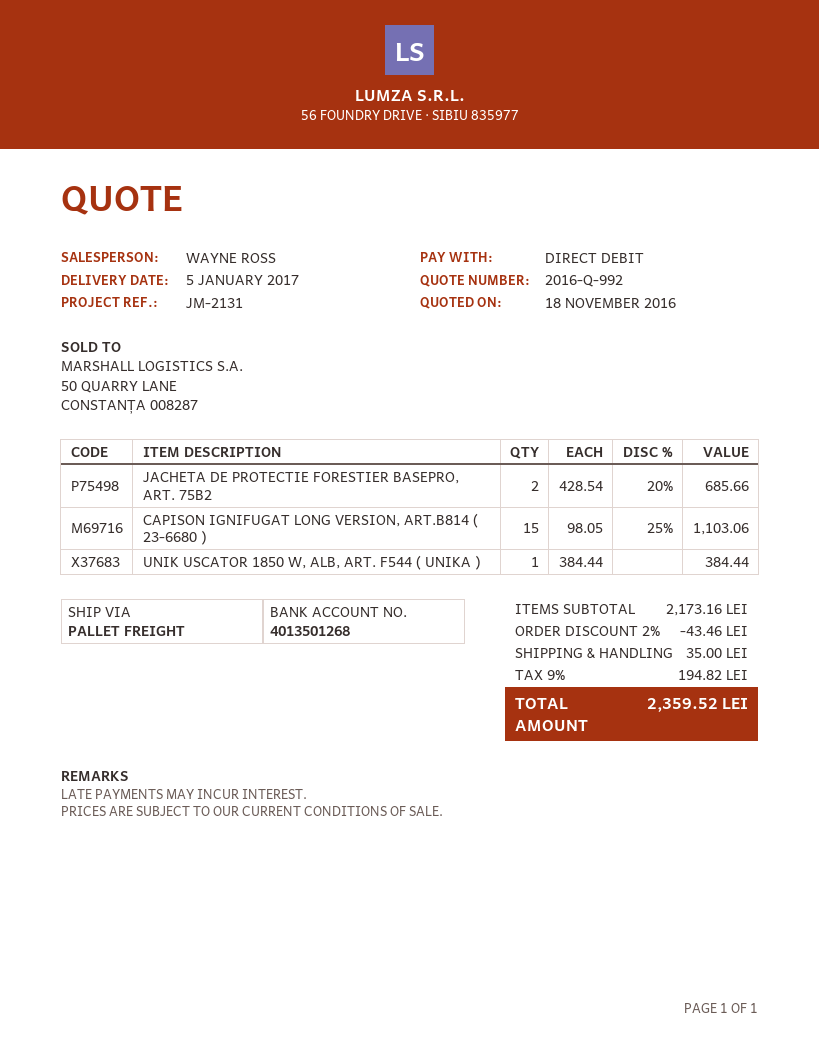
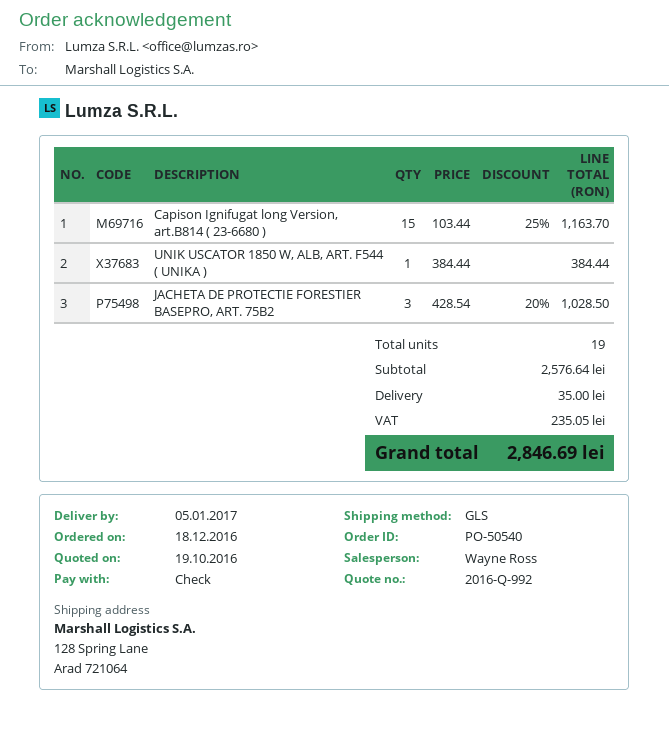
quote date: 2016-11-18 -> 2016-10-19
payment method: direct debit -> cheque
shipping method: pallet freight -> GLS
JACHETA DE PROTECTIE FORESTIER BASEPRO, ART. 75B2: 2 x 428.54 - 20% = 685.66 -> 3 x 428.54 - 20% = 1028.50
CAPISON IGNIFUGAT LONG VERSION, ART.B814 ( 23-6680 ): 15 x 98.05 - 25% = 1103.06 -> 15 x 103.44 - 25% = 1163.70
subtotal: 2173.16 -> 2576.64
discount: 2% = 43.46 -> none
tax: 194.82 -> 235.05
total: 2359.52 -> 2846.69

